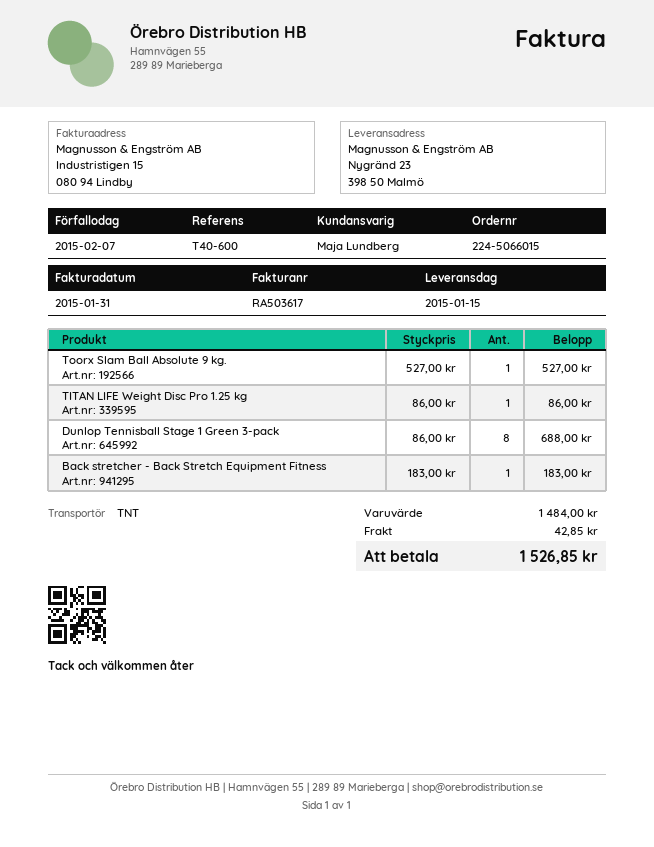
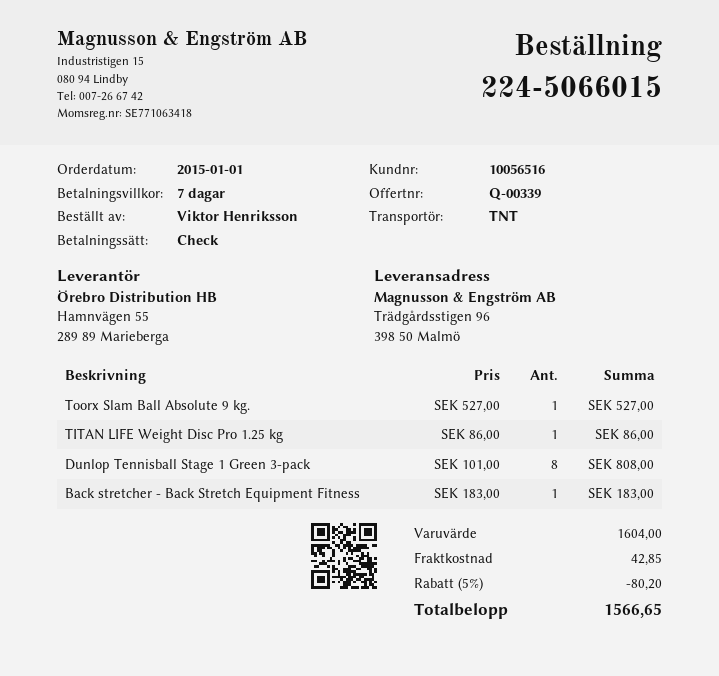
ship to: Nygränd 23, 398 50 Malmö -> Trädgårdsstigen 96, 398 50 Malmö
Dunlop Tennisball Stage 1 Green 3-pack: 8 x 86.00 = 688.00 -> 8 x 101.00 = 808.00
subtotal: 1484.00 -> 1604.00
discount: none -> 5% = 80.20
total: 1526.85 -> 1566.65

